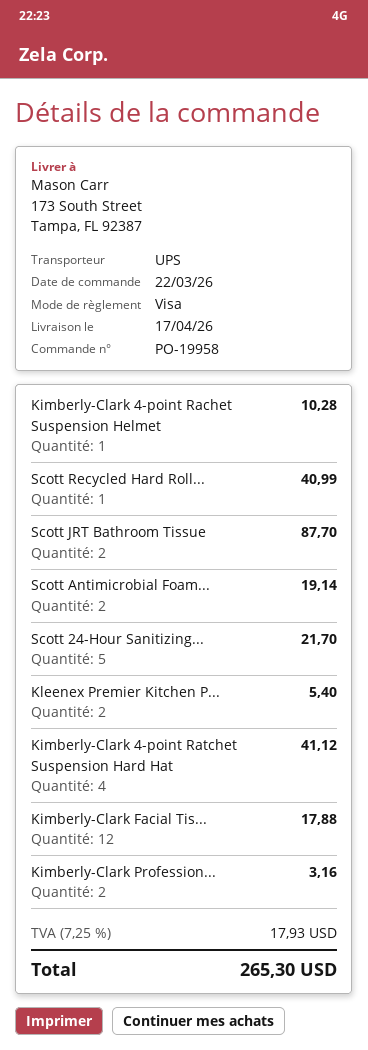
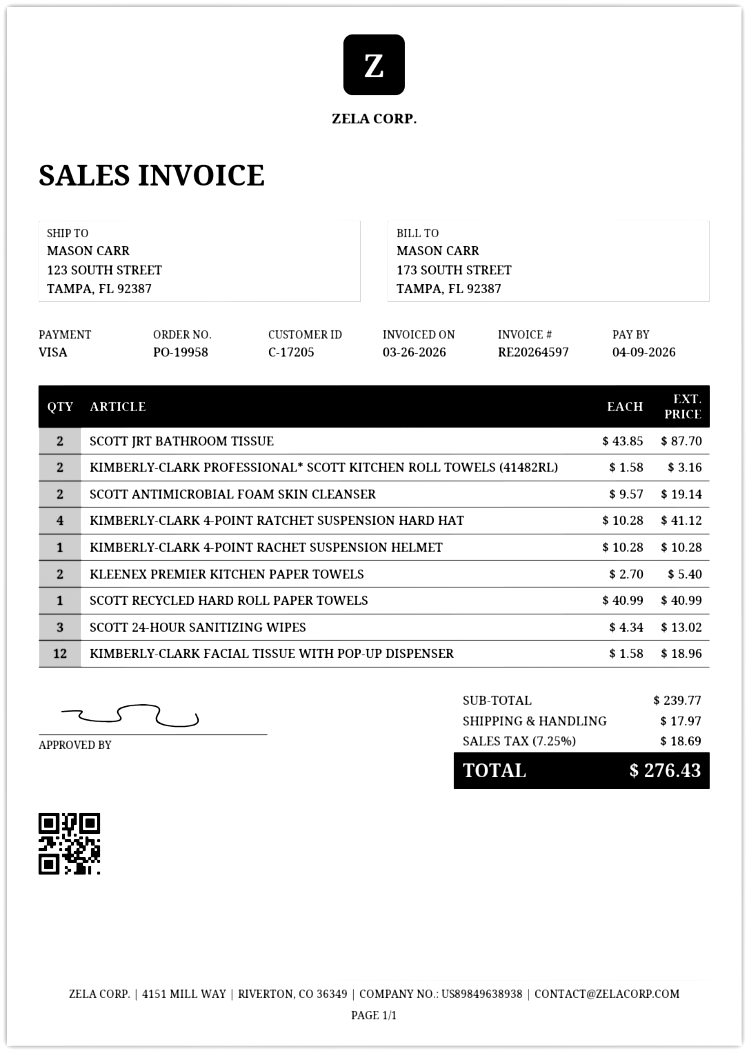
ship to: 173 South Street, Tampa, FL 92387 -> 123 SOUTH STREET, TAMPA, FL 92387
Scott 24-Hour Sanitizing...: 5 for 21.70 -> 3 for 13.02
Kimberly-Clark Facial Tis...: 12 for 17.88 -> 12 for 18.96
shipping: none -> 17.97
tax: 7.25% = 17.93 -> 7.25% = 18.69
total: 265.30 -> 276.43

